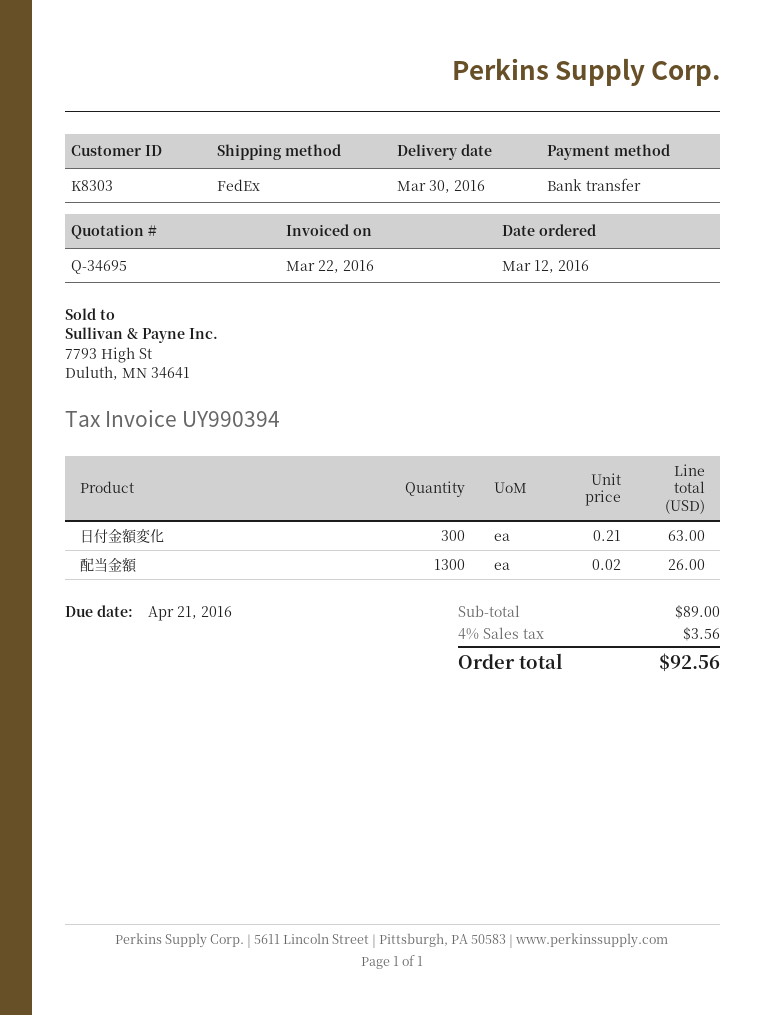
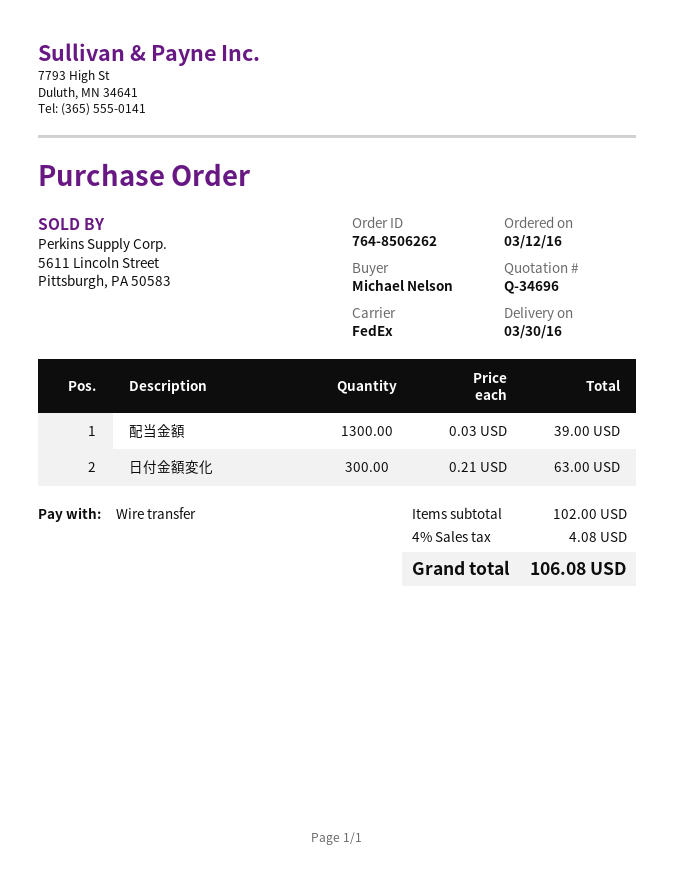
quote number: Q-34695 -> Q-34696
配当金額: 1300 x 0.02 = 26.00 -> 1300 x 0.03 = 39.00
subtotal: 89.00 -> 102.00
tax: 4% = 3.56 -> 4% = 4.08
total: 92.56 -> 106.08

